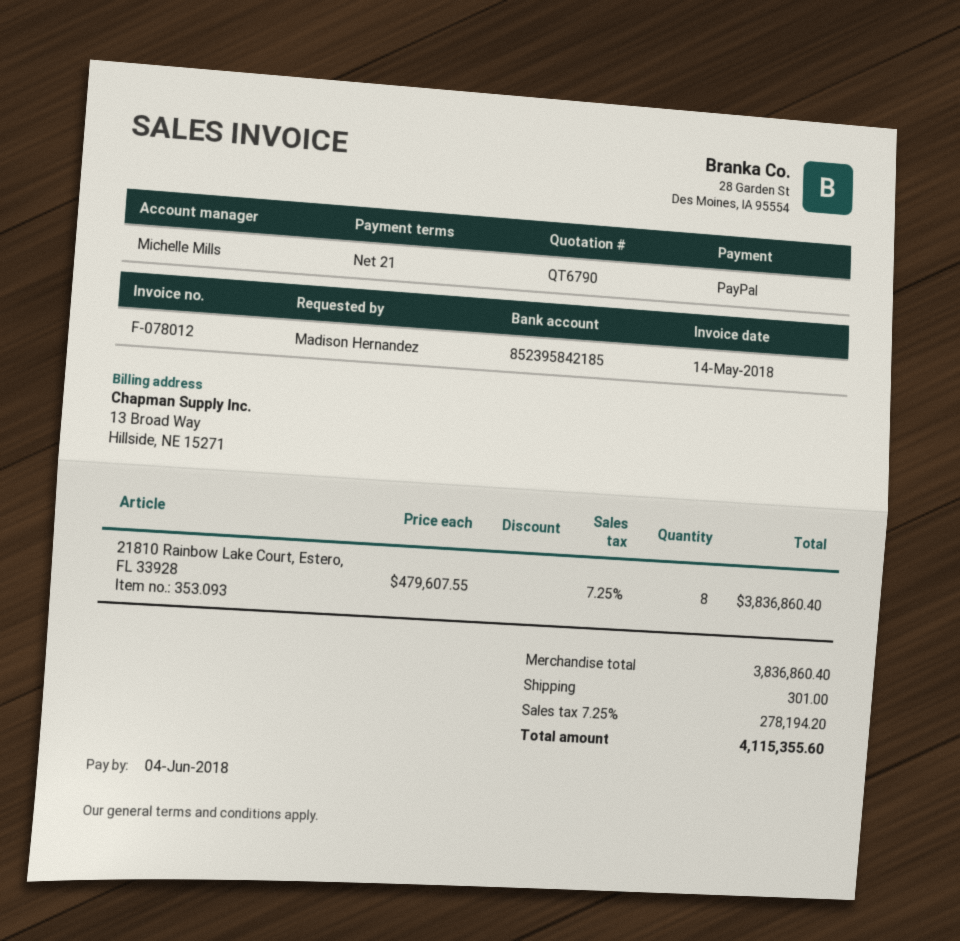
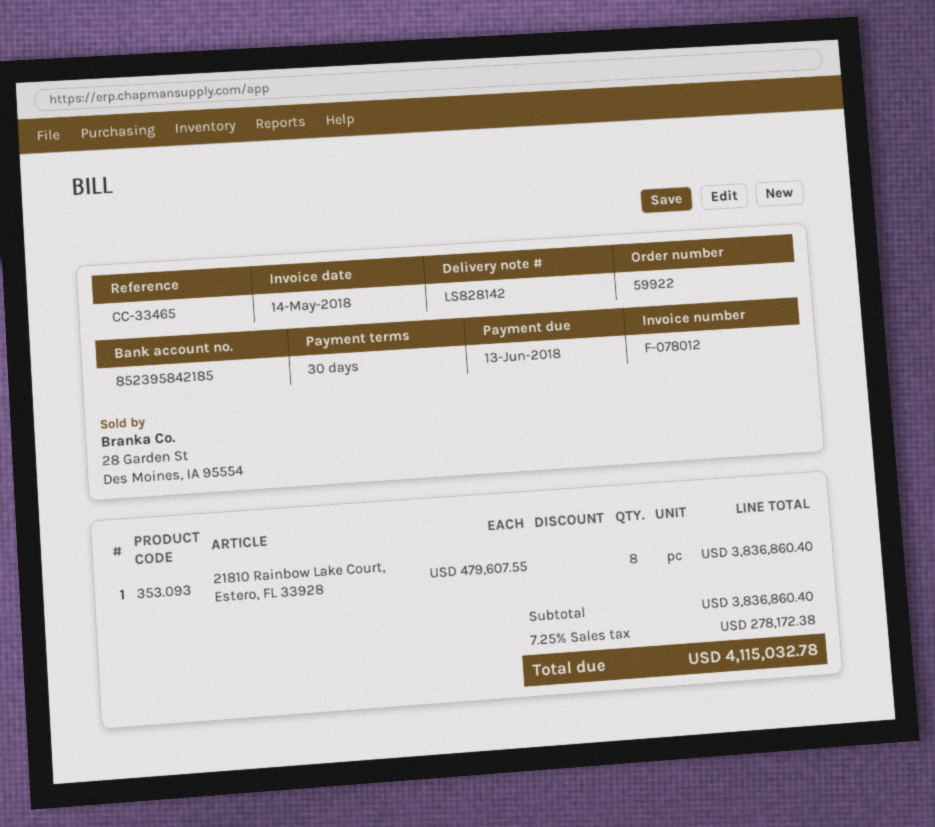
payment terms: 21 days -> 30 days
due date: 2018-06-04 -> 2018-06-13
shipping: 301.00 -> none
tax: 7.25% = 278194.20 -> 7.25% = 278172.38
total: 4115355.60 -> 4115032.78

